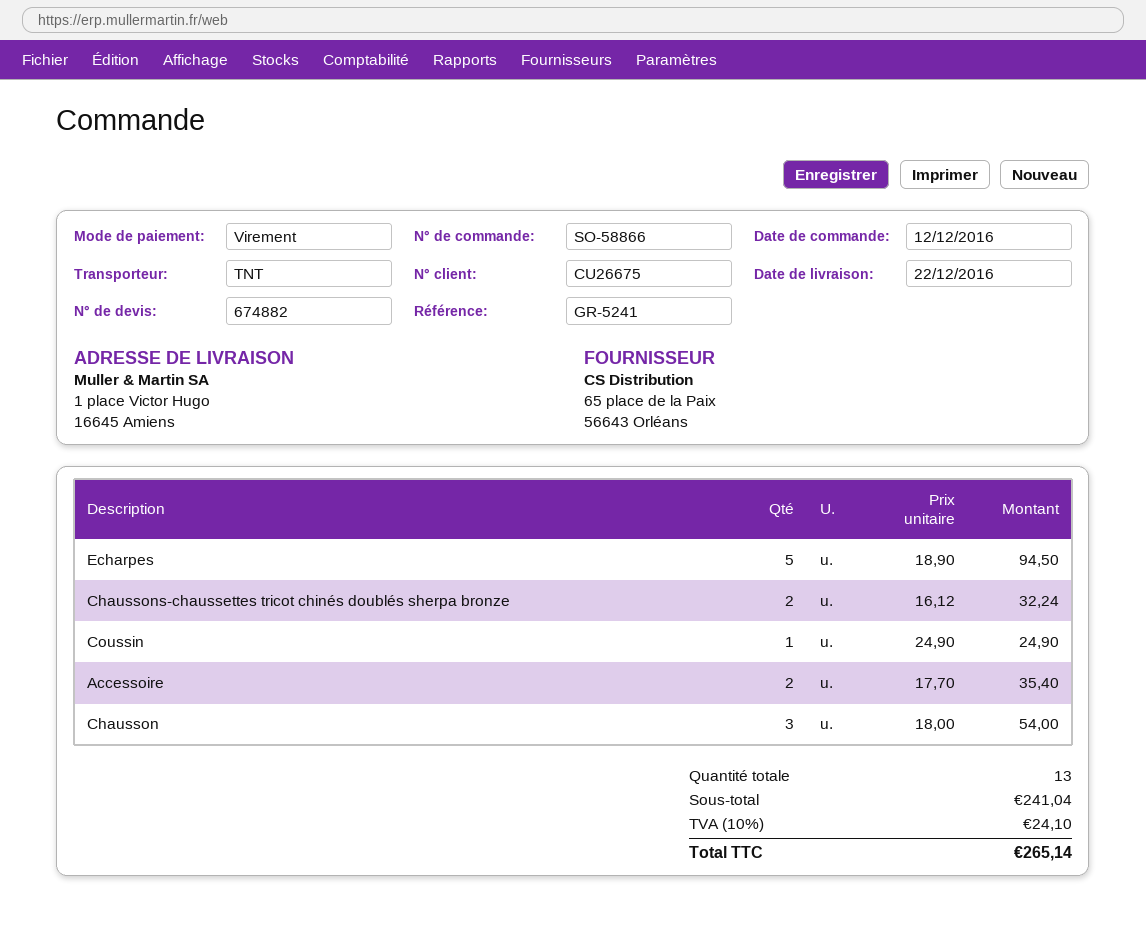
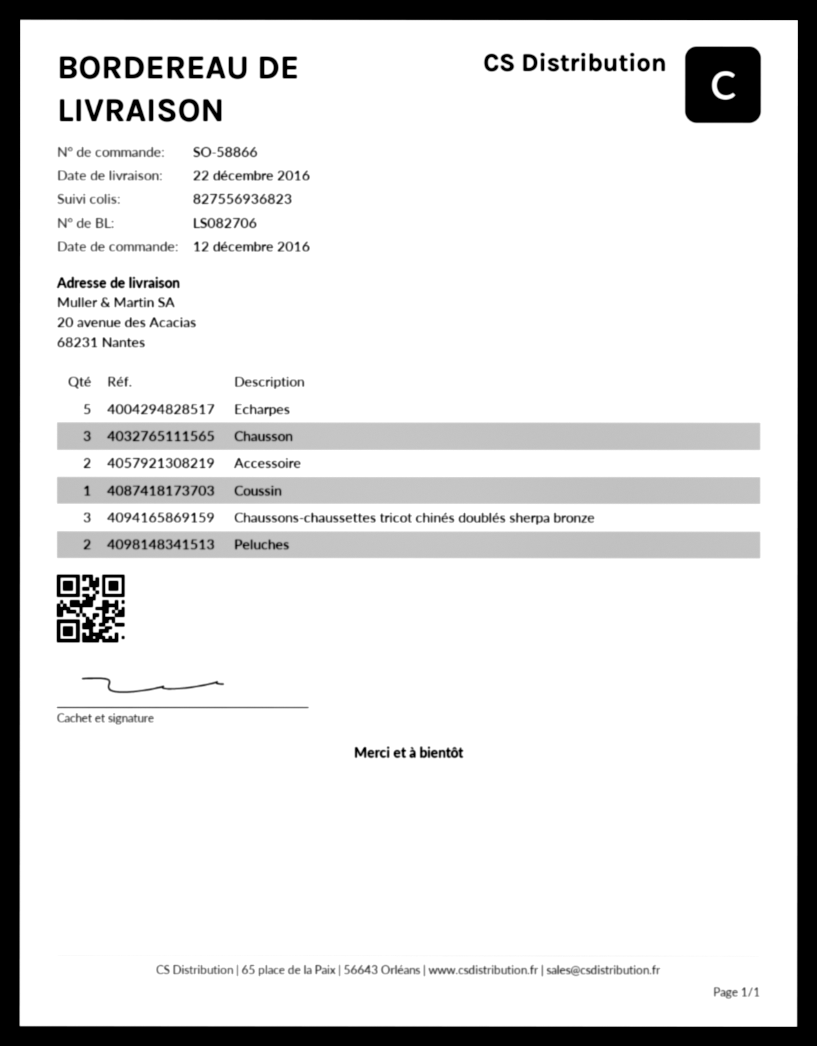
ship to: 1 place Victor Hugo, 16645 Amiens -> 20 avenue des Acacias, 68231 Nantes
Chaussons-chaussettes tricot chinés doublés sherpa bronze: 2 -> 3
Peluches: none -> 2

